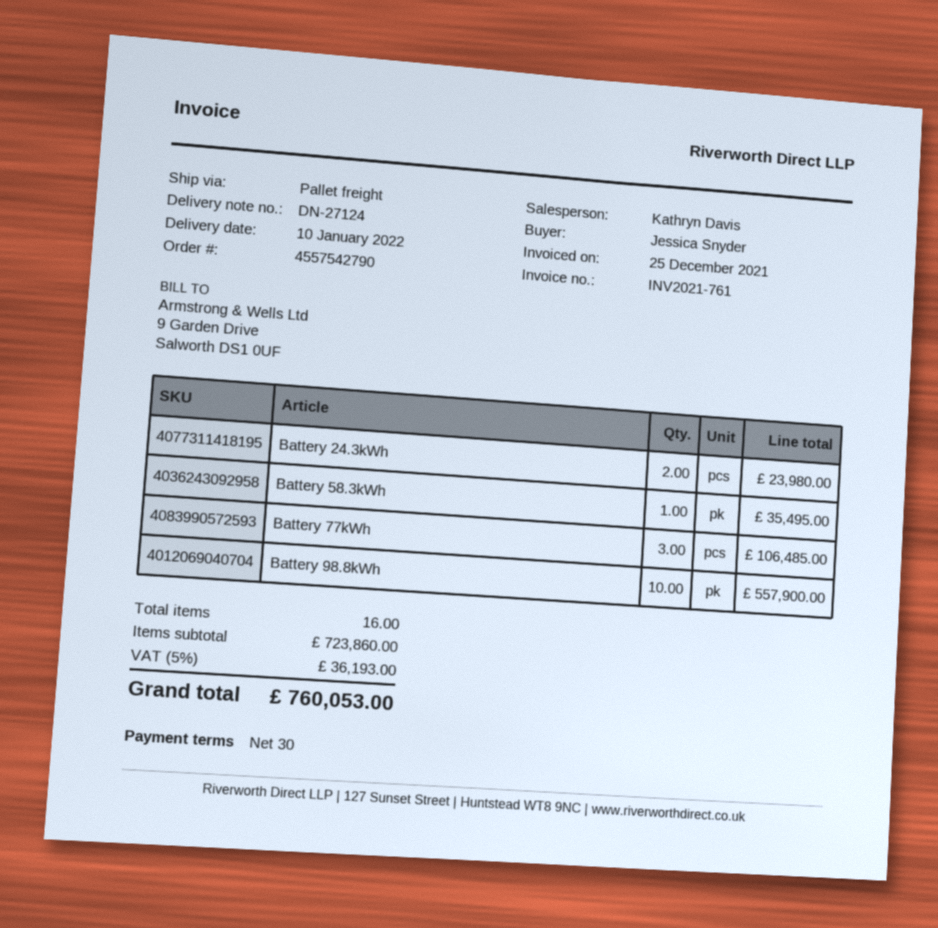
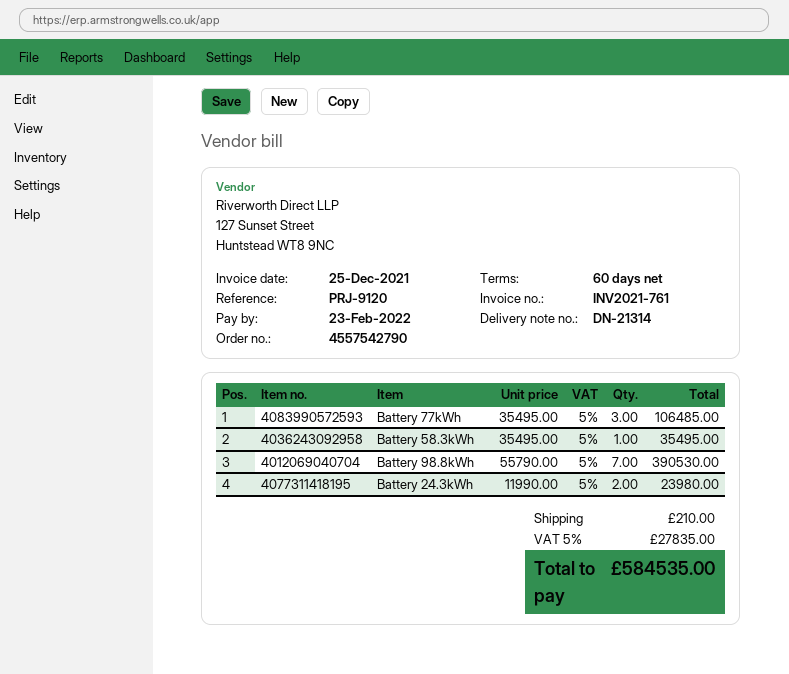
delivery note number: DN-27124 -> DN-21314
payment terms: 30 days -> 60 days
Battery 98.8kWh: 10 for 557900.00 -> 7 for 390530.00
shipping: none -> 210.00
tax: 5% = 36193.00 -> 5% = 27835.00
total: 760053.00 -> 584535.00

